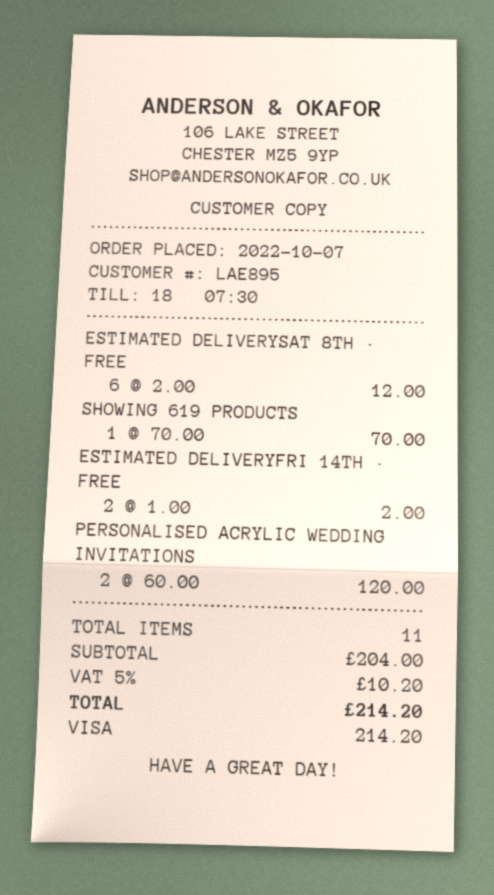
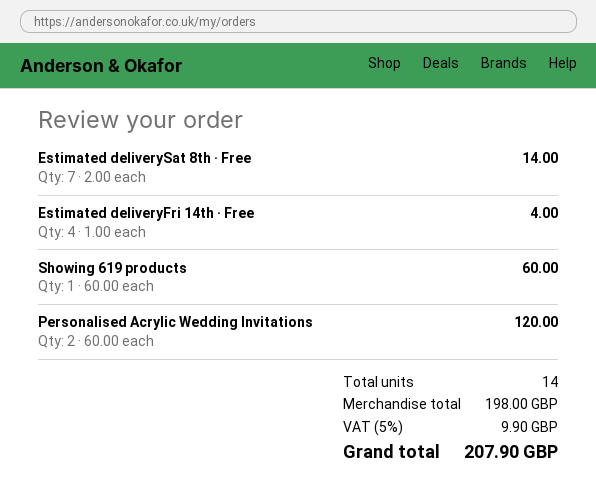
ESTIMATED DELIVERYSAT 8TH · FREE: 6 x 2.00 = 12.00 -> 7 x 2.00 = 14.00
SHOWING 619 PRODUCTS: 1 x 70.00 = 70.00 -> 1 x 60.00 = 60.00
ESTIMATED DELIVERYFRI 14TH · FREE: 2 x 1.00 = 2.00 -> 4 x 1.00 = 4.00
total quantity: 11 -> 14
subtotal: 204.00 -> 198.00
tax: 5% = 10.20 -> 5% = 9.90
total: 214.20 -> 207.90

